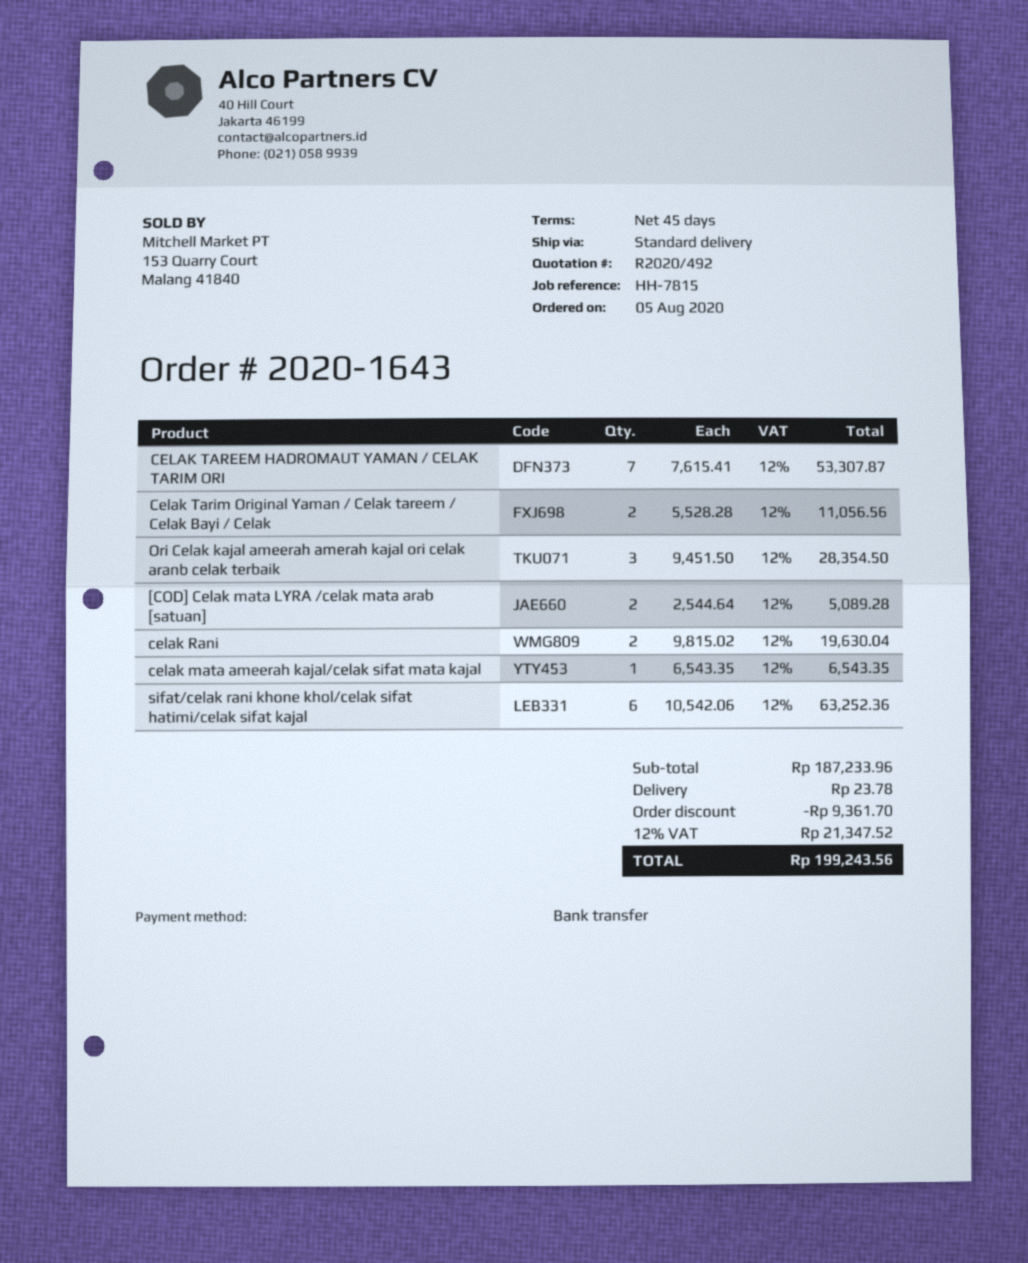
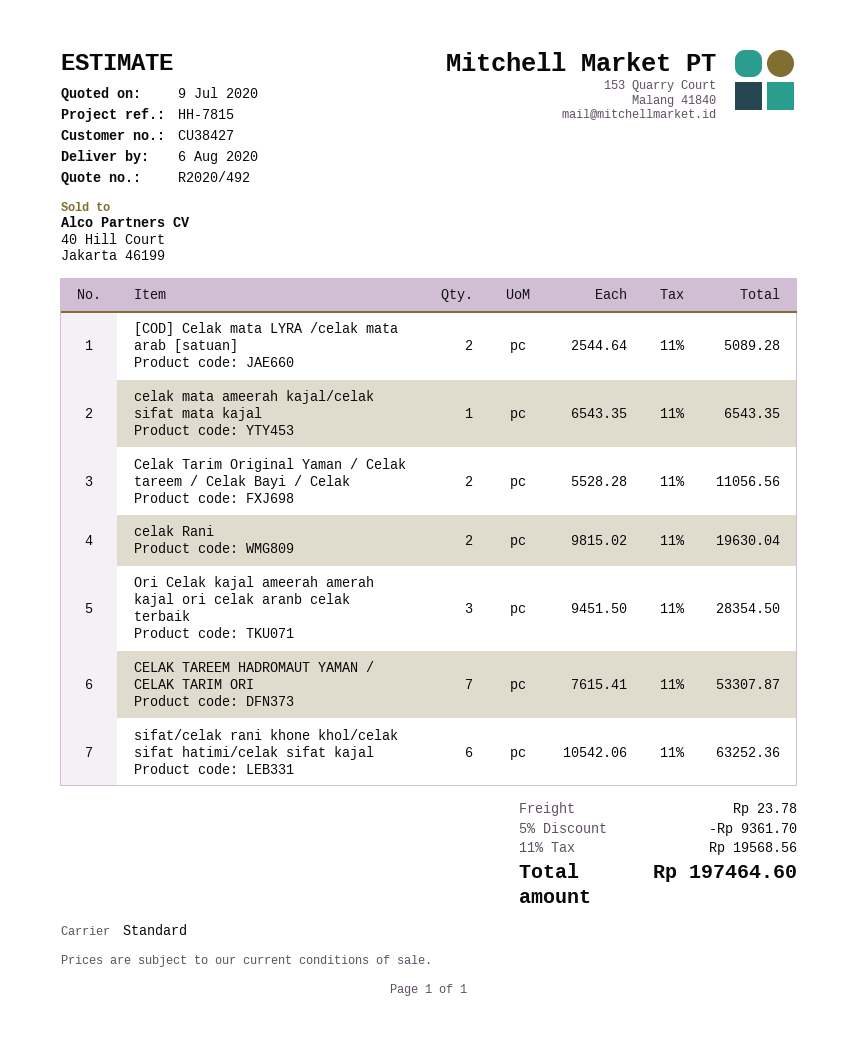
tax: 12% = 21347.52 -> 11% = 19568.56
total: 199243.56 -> 197464.60

